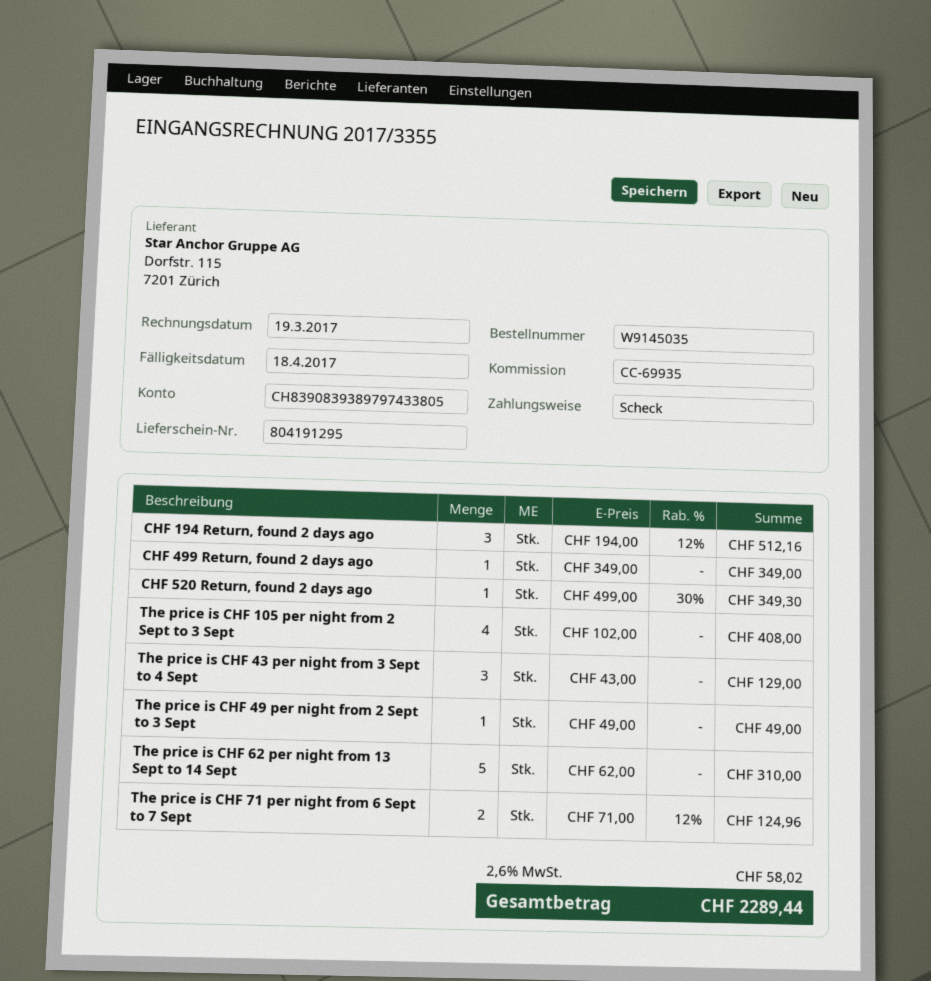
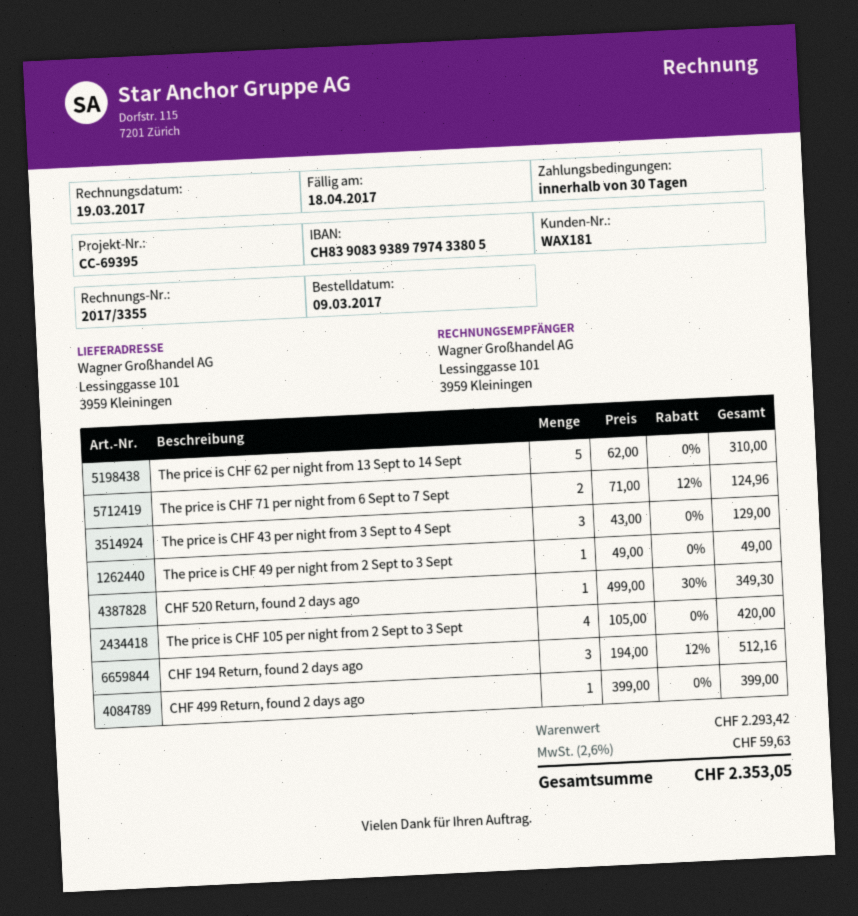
reference: CC-69935 -> CC-69395
CHF 499 Return, found 2 days ago: 1 x 349.00 = 349.00 -> 1 x 399.00 = 399.00
The price is CHF 105 per night from 2 Sept to 3 Sept: 4 x 102.00 = 408.00 -> 4 x 105.00 = 420.00
tax: 2.6% = 58.02 -> 2.6% = 59.63
total: 2289.44 -> 2353.05

